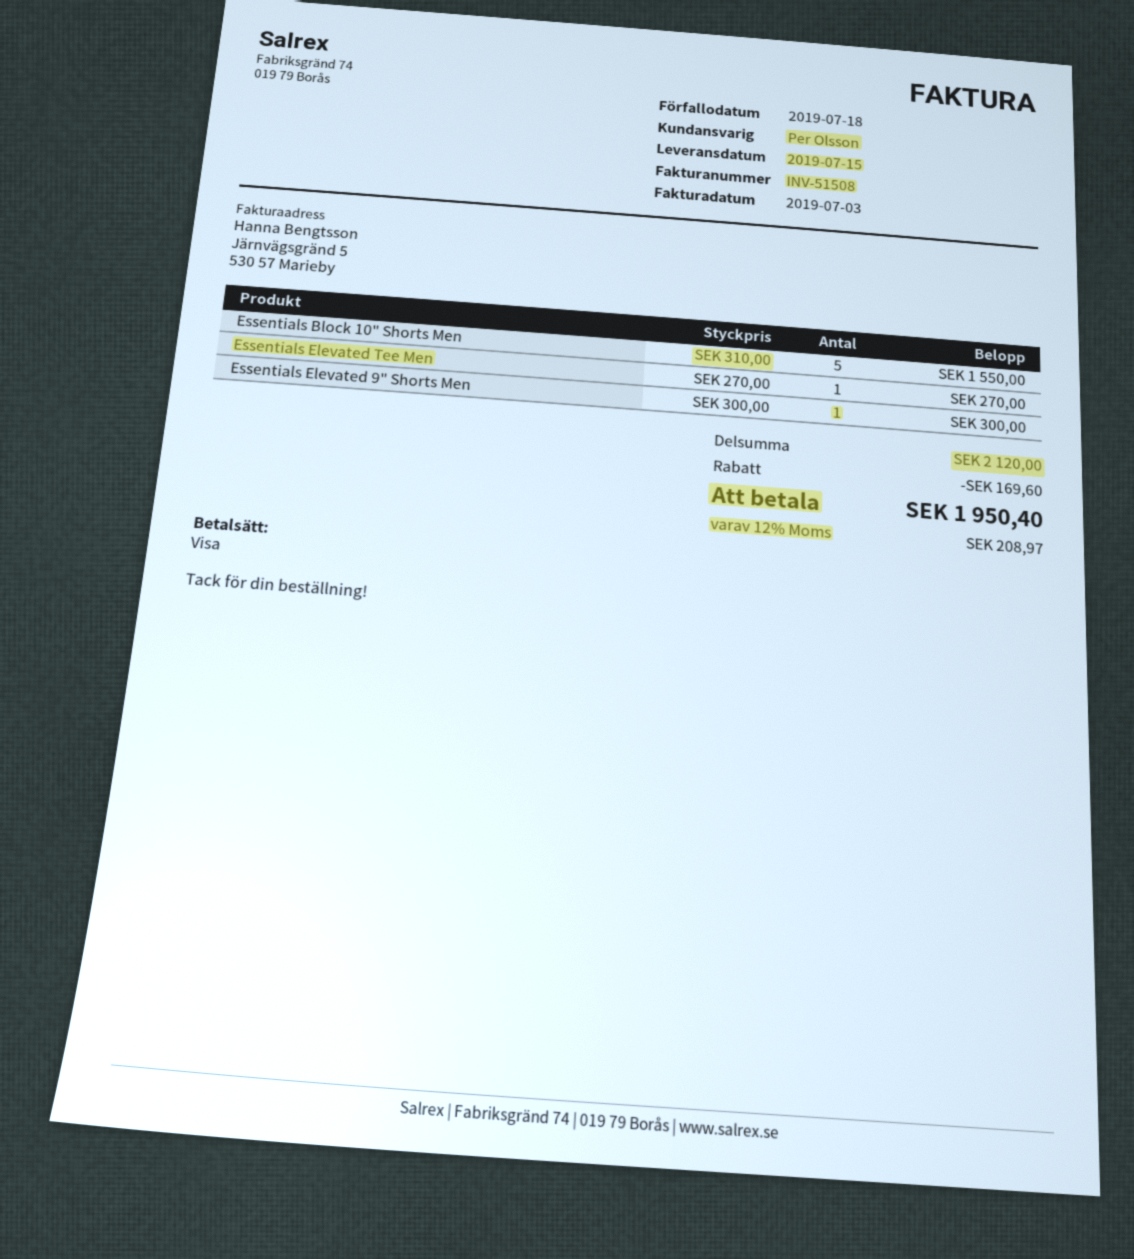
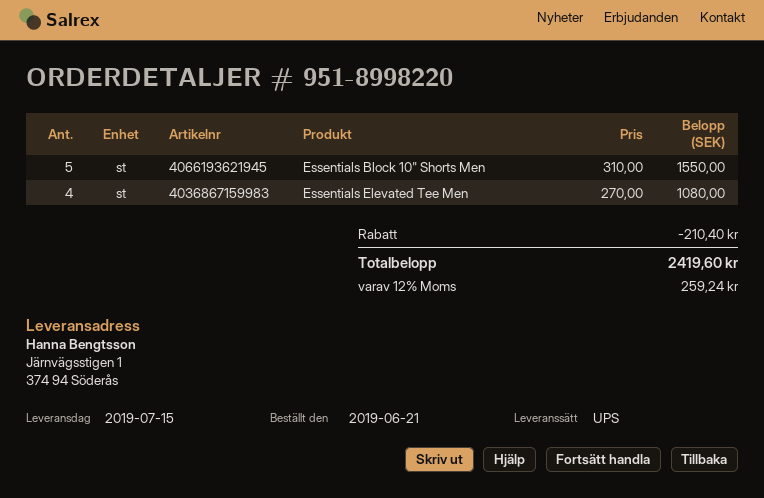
Essentials Elevated Tee Men: 1 x 270.00 = 270.00 -> 4 x 270.00 = 1080.00
Essentials Elevated 9" Shorts Men: 1 x 300.00 = 300.00 -> none
discount: 169.60 -> 210.40
tax: 12% = 208.97 -> 12% = 259.24
total: 1950.40 -> 2419.60

